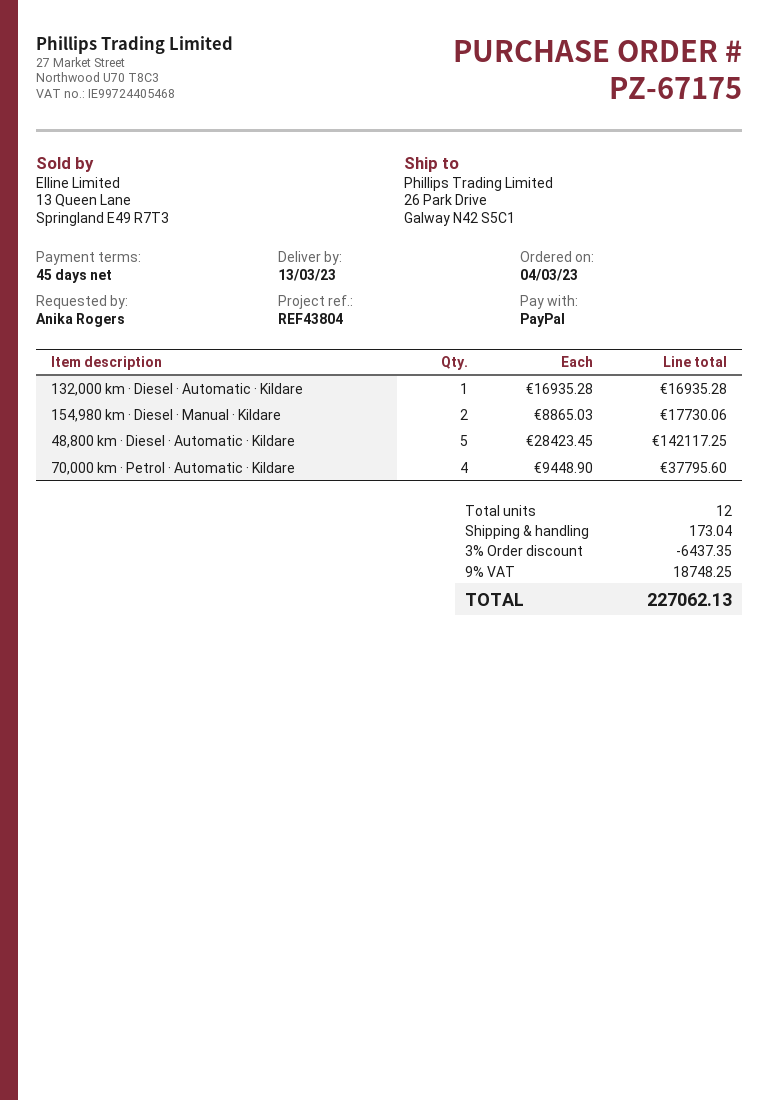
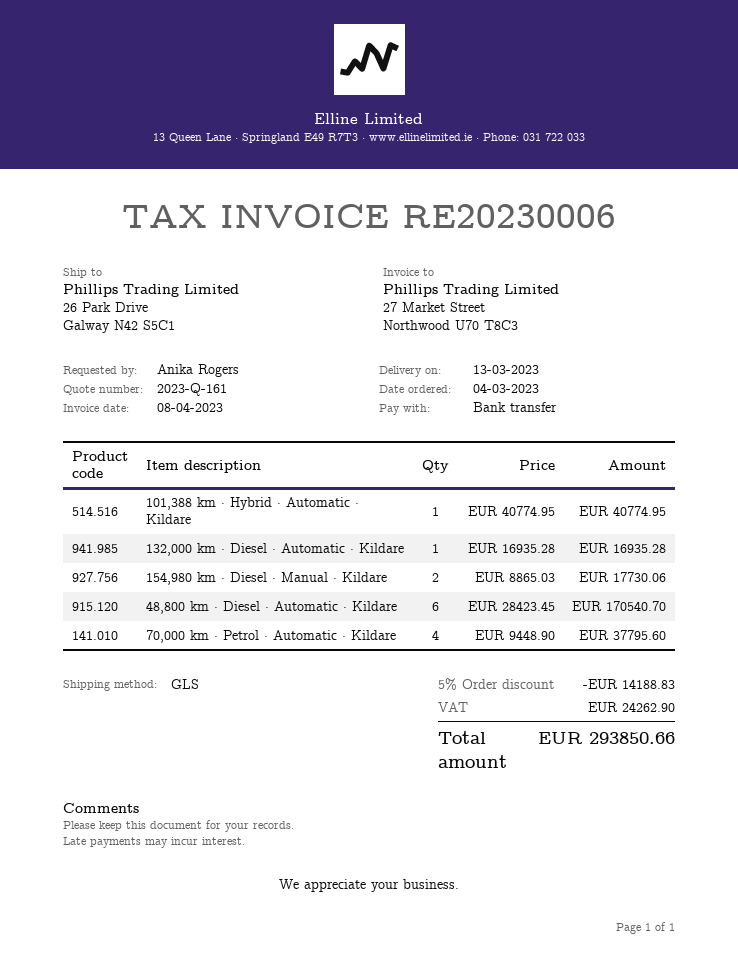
payment method: PayPal -> bank transfer
48,800 km · Diesel · Automatic · Kildare: 5 x 28423.45 = 142117.25 -> 6 x 28423.45 = 170540.70
101,388 km · Hybrid · Automatic · Kildare: none -> 1 x 40774.95 = 40774.95
discount: 3% = 6437.35 -> 5% = 14188.83
shipping: 173.04 -> none
tax: 18748.25 -> 24262.90
total: 227062.13 -> 293850.66

